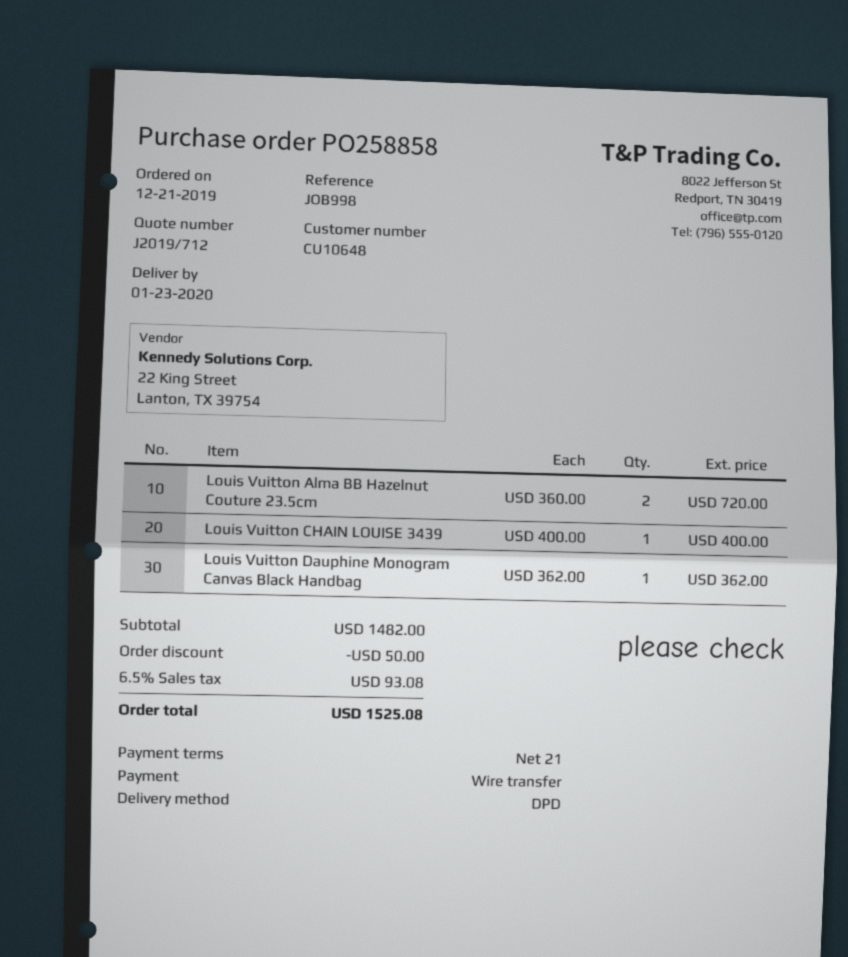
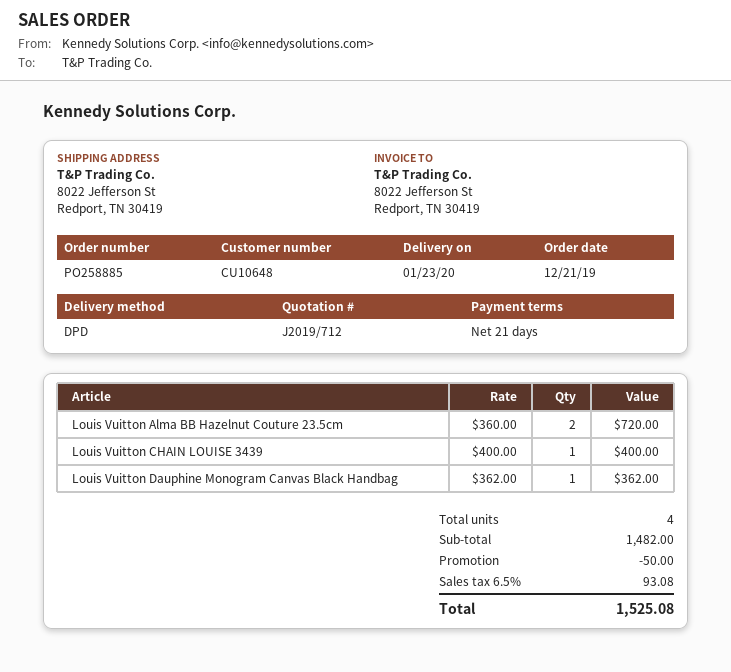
order number: PO258858 -> PO258885

